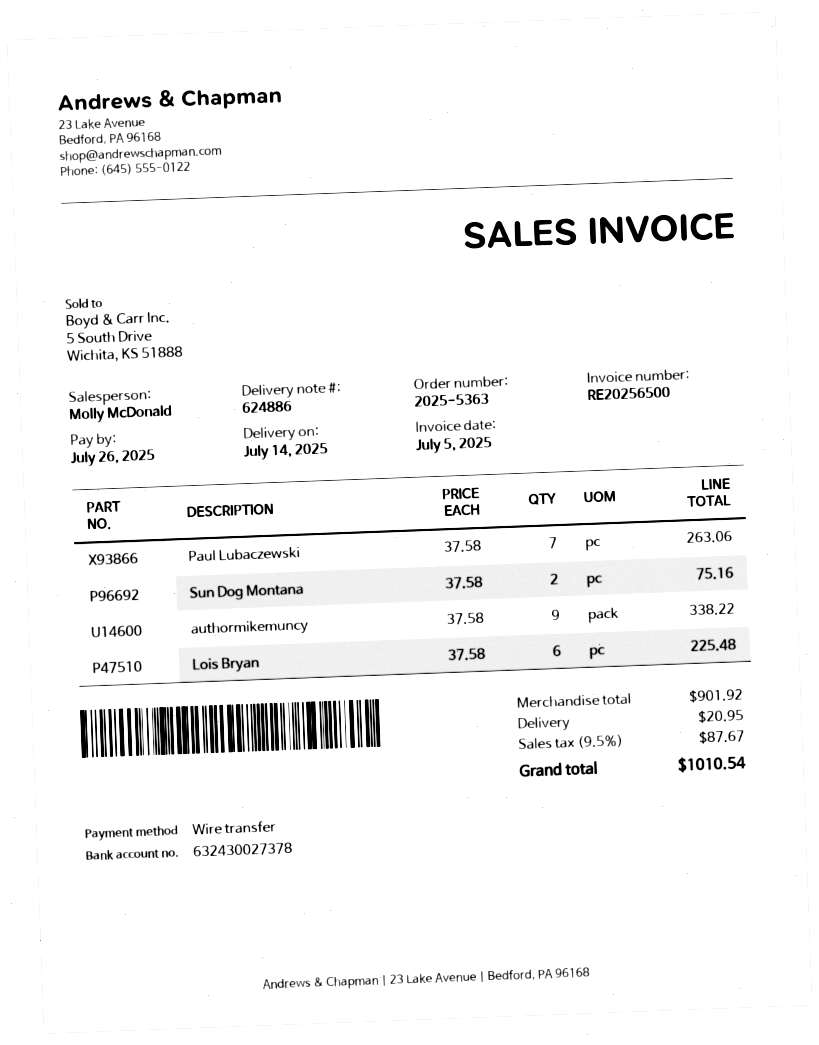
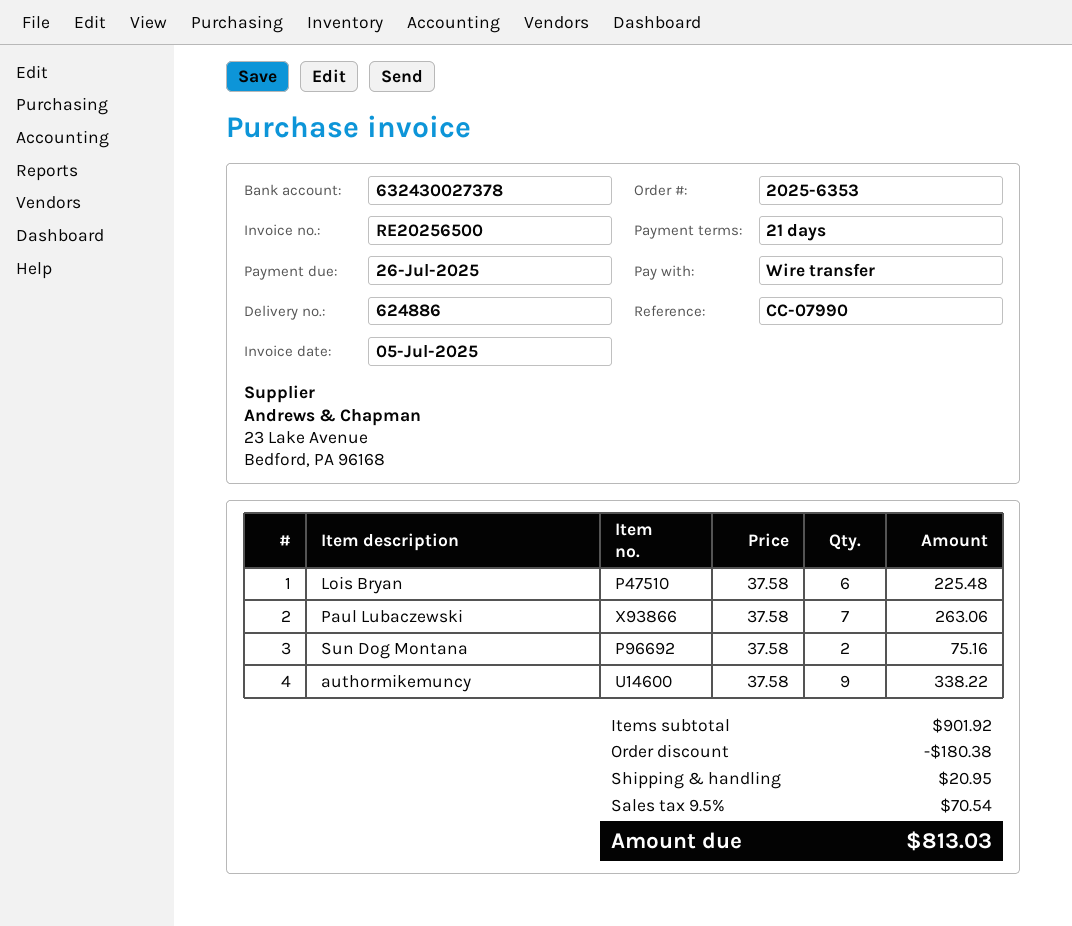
order number: 2025-5363 -> 2025-6353
discount: none -> 180.38
tax: 9.5% = 87.67 -> 9.5% = 70.54
total: 1010.54 -> 813.03

